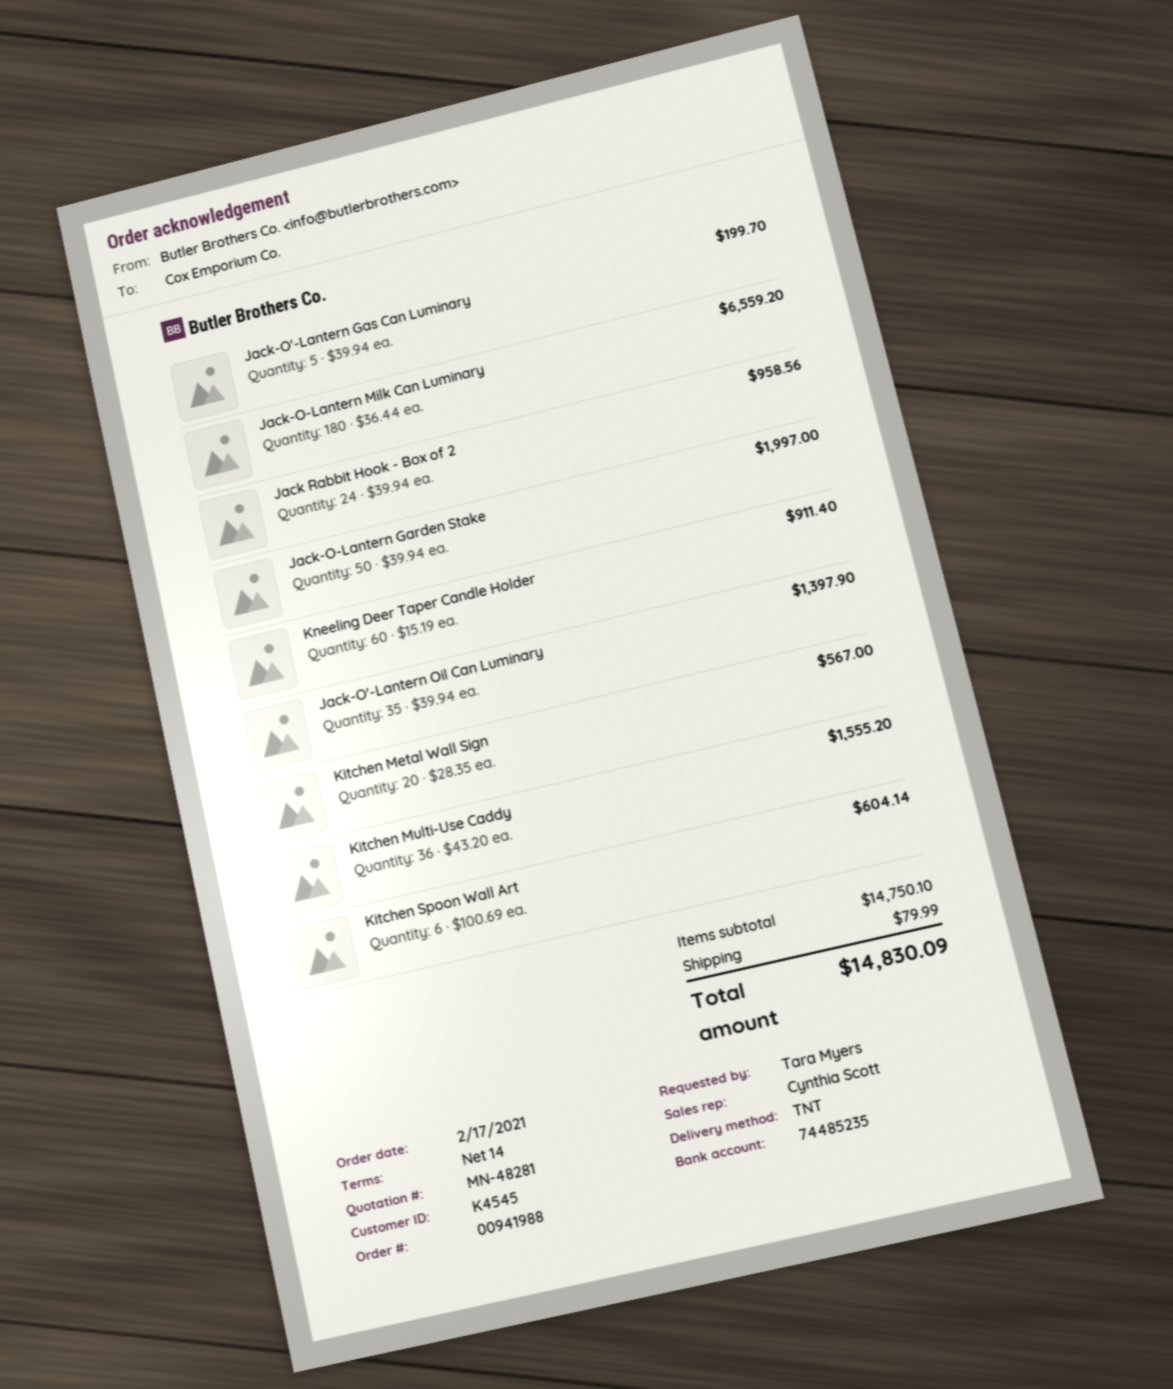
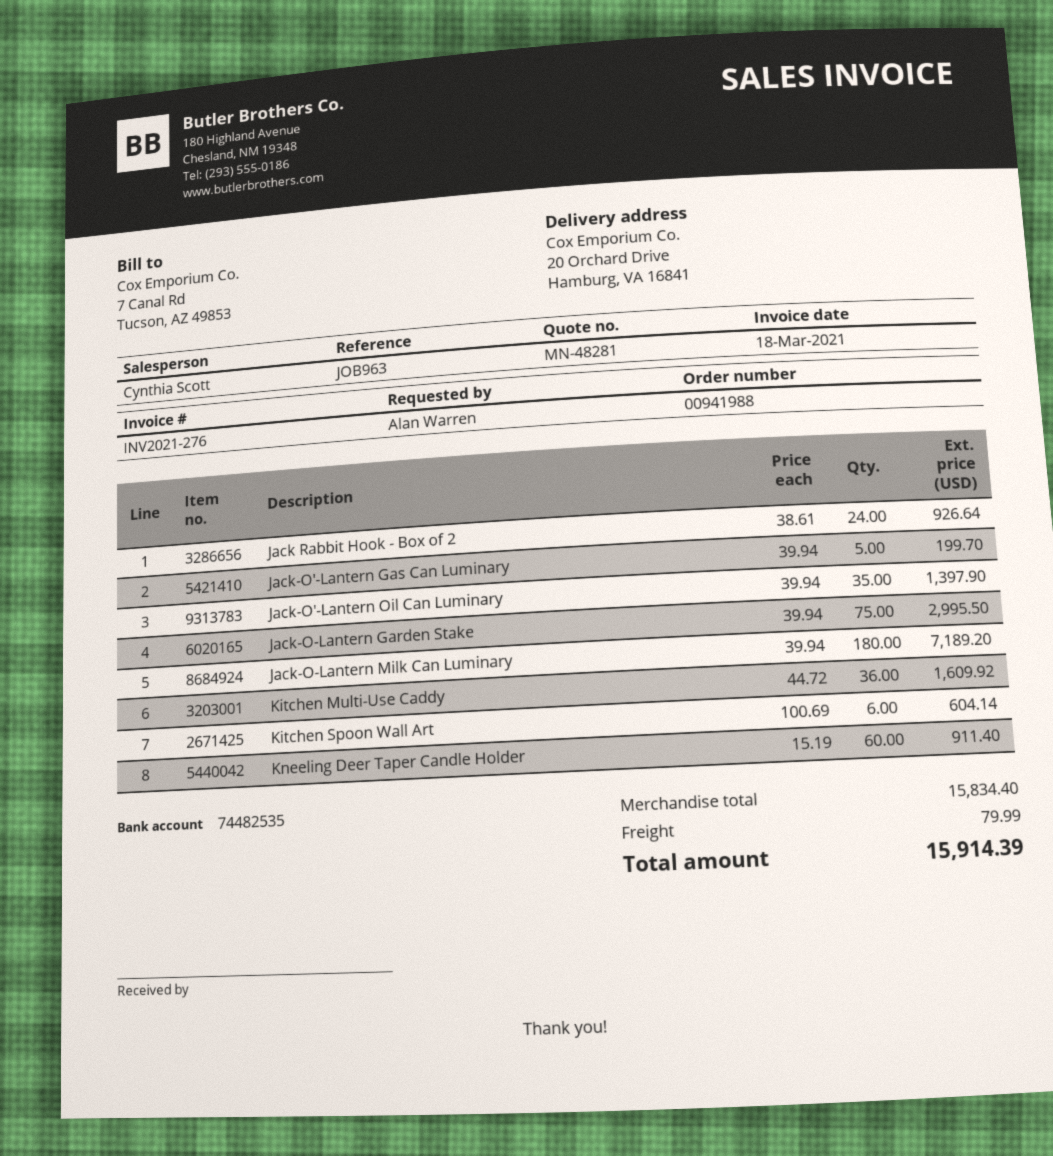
ordered by: Tara Myers -> Alan Warren
bank account: 74485235 -> 74482535
Jack-O-Lantern Milk Can Luminary: 180 x 36.44 = 6559.20 -> 180 x 39.94 = 7189.20
Jack Rabbit Hook - Box of 2: 24 x 39.94 = 958.56 -> 24 x 38.61 = 926.64
Jack-O-Lantern Garden Stake: 50 x 39.94 = 1997.00 -> 75 x 39.94 = 2995.50
Kitchen Metal Wall Sign: 20 x 28.35 = 567.00 -> none
Kitchen Multi-Use Caddy: 36 x 43.20 = 1555.20 -> 36 x 44.72 = 1609.92
subtotal: 14750.10 -> 15834.40
total: 14830.09 -> 15914.39

